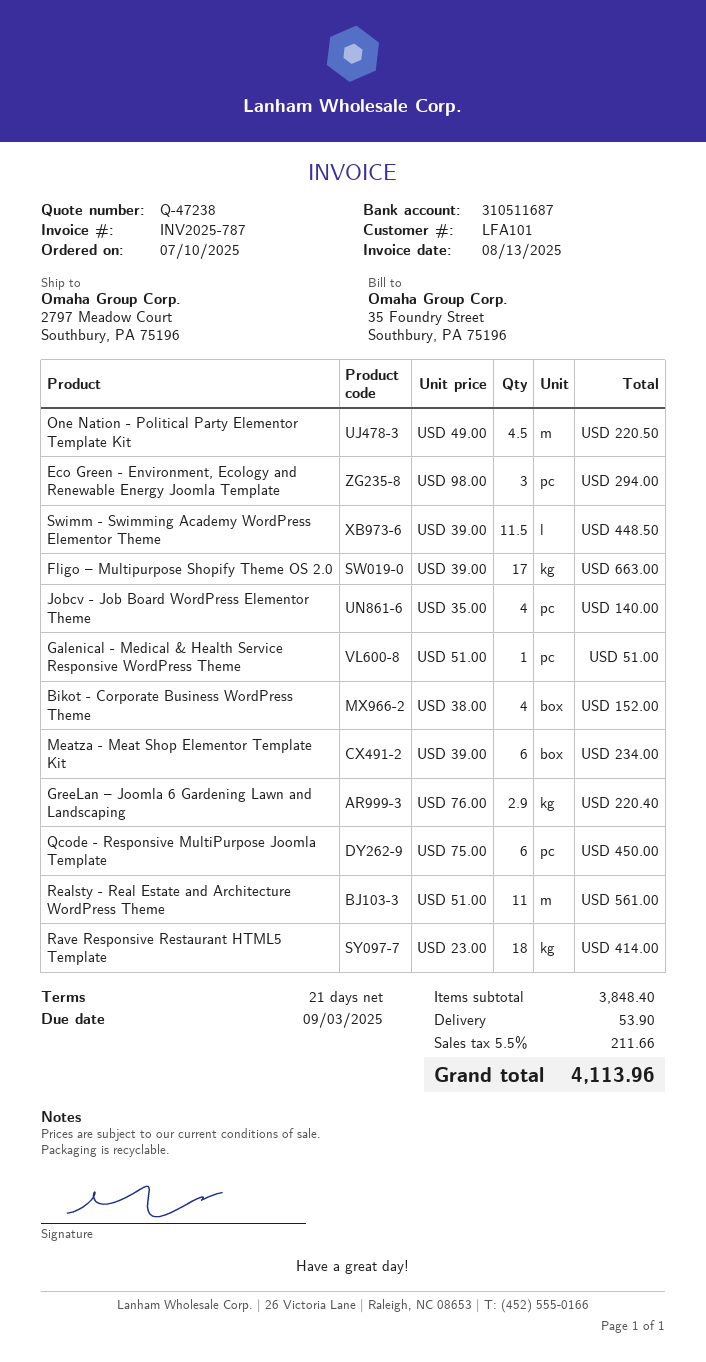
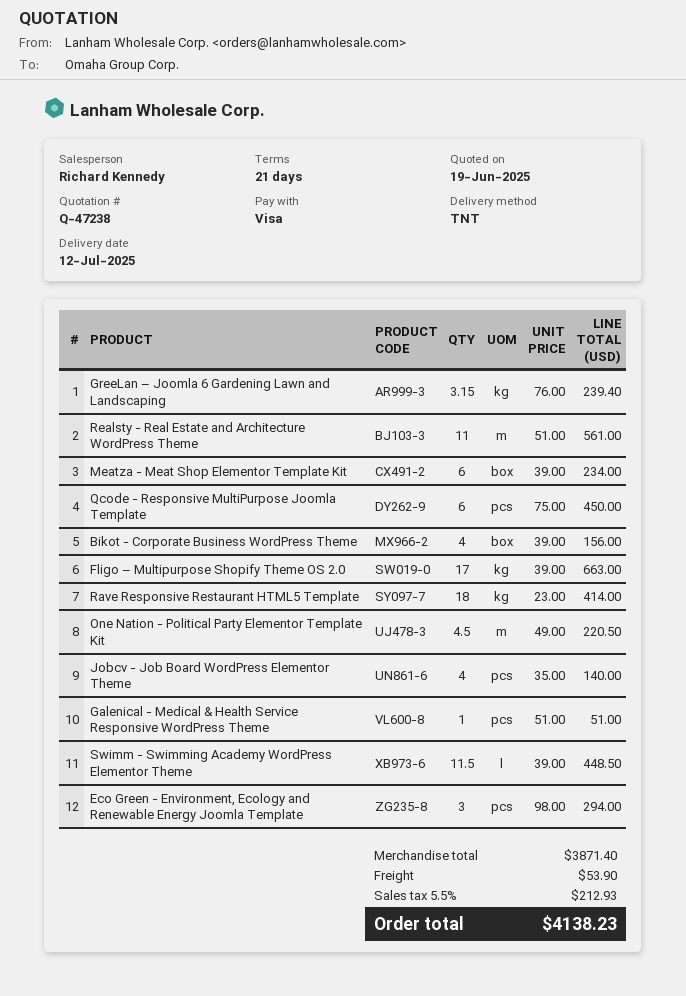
Bikot - Corporate Business WordPress Theme: 4 x 38.00 = 152.00 -> 4 x 39.00 = 156.00
GreeLan – Joomla 6 Gardening Lawn and Landscaping: 2.9 x 76.00 = 220.40 -> 3.15 x 76.00 = 239.40
subtotal: 3848.40 -> 3871.40
tax: 5.5% = 211.66 -> 5.5% = 212.93
total: 4113.96 -> 4138.23

